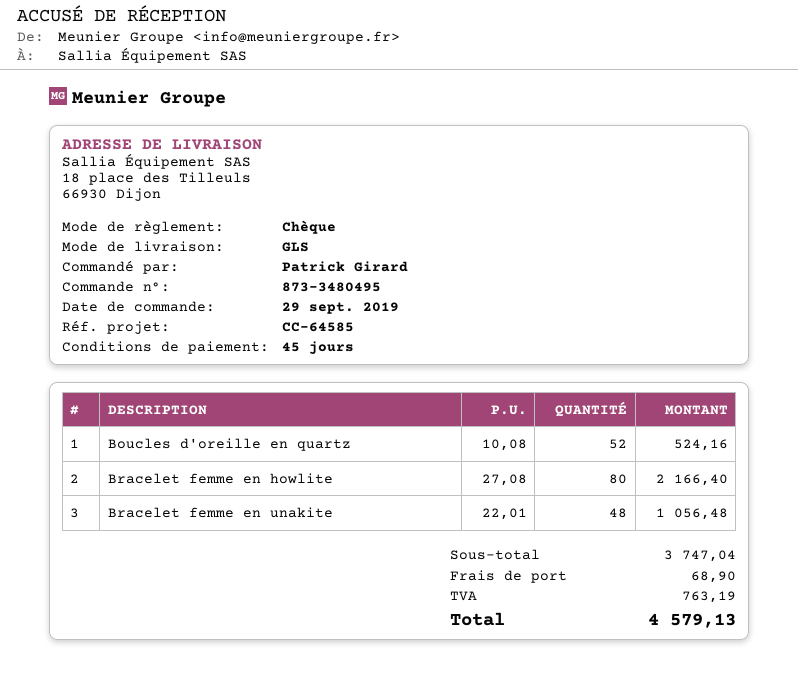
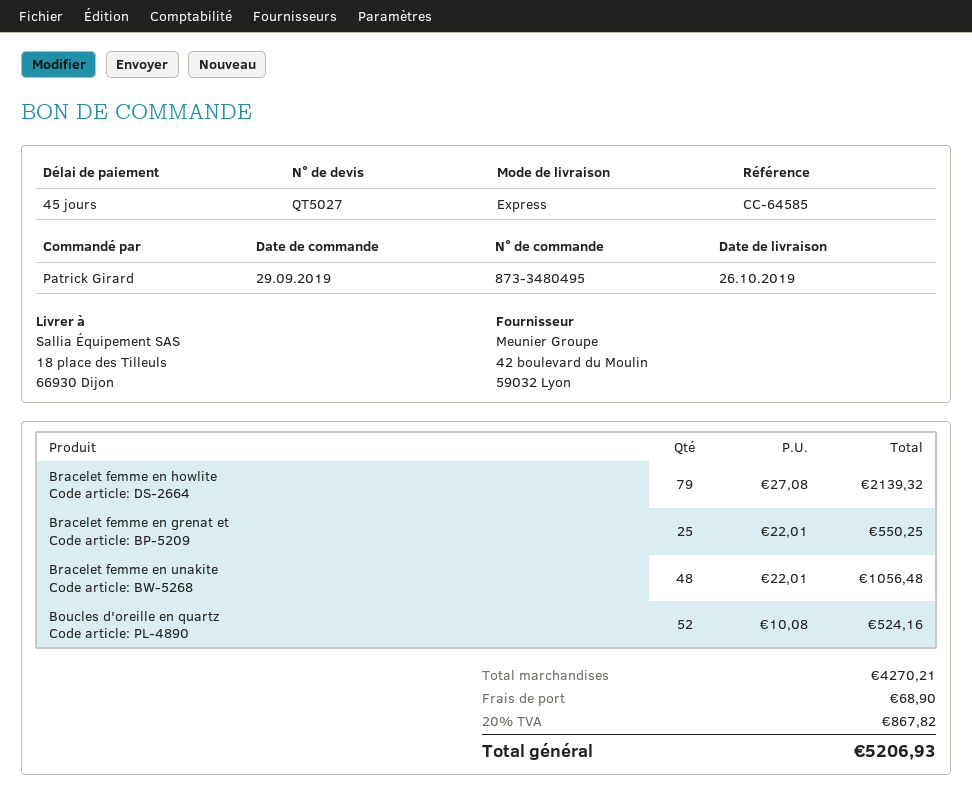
shipping method: GLS -> express
Bracelet femme en howlite: 80 x 27.08 = 2166.40 -> 79 x 27.08 = 2139.32
Bracelet femme en grenat et: none -> 25 x 22.01 = 550.25
subtotal: 3747.04 -> 4270.21
tax: 763.19 -> 867.82
total: 4579.13 -> 5206.93

